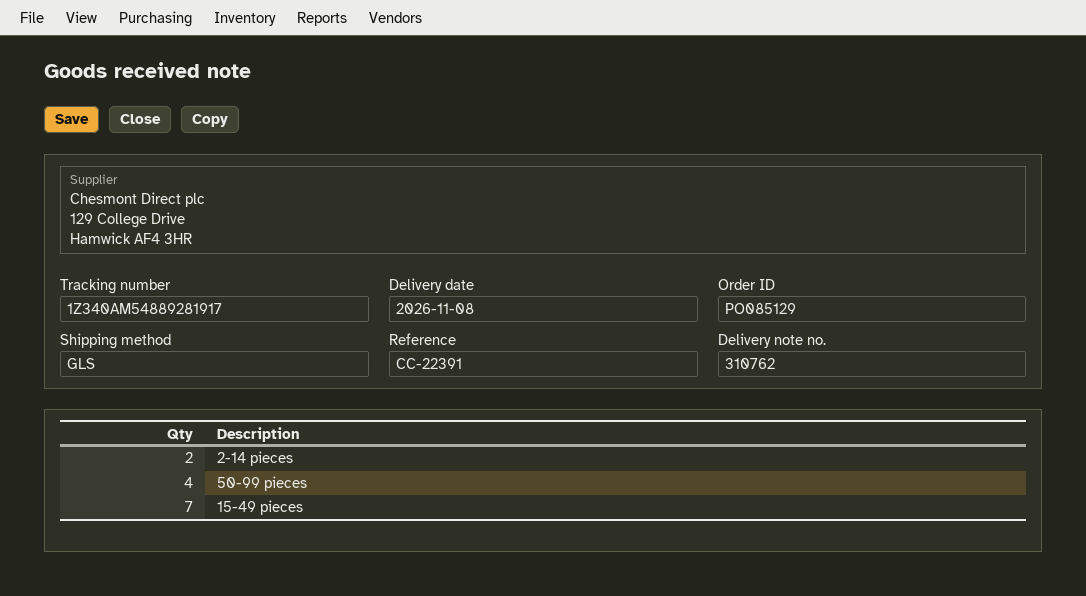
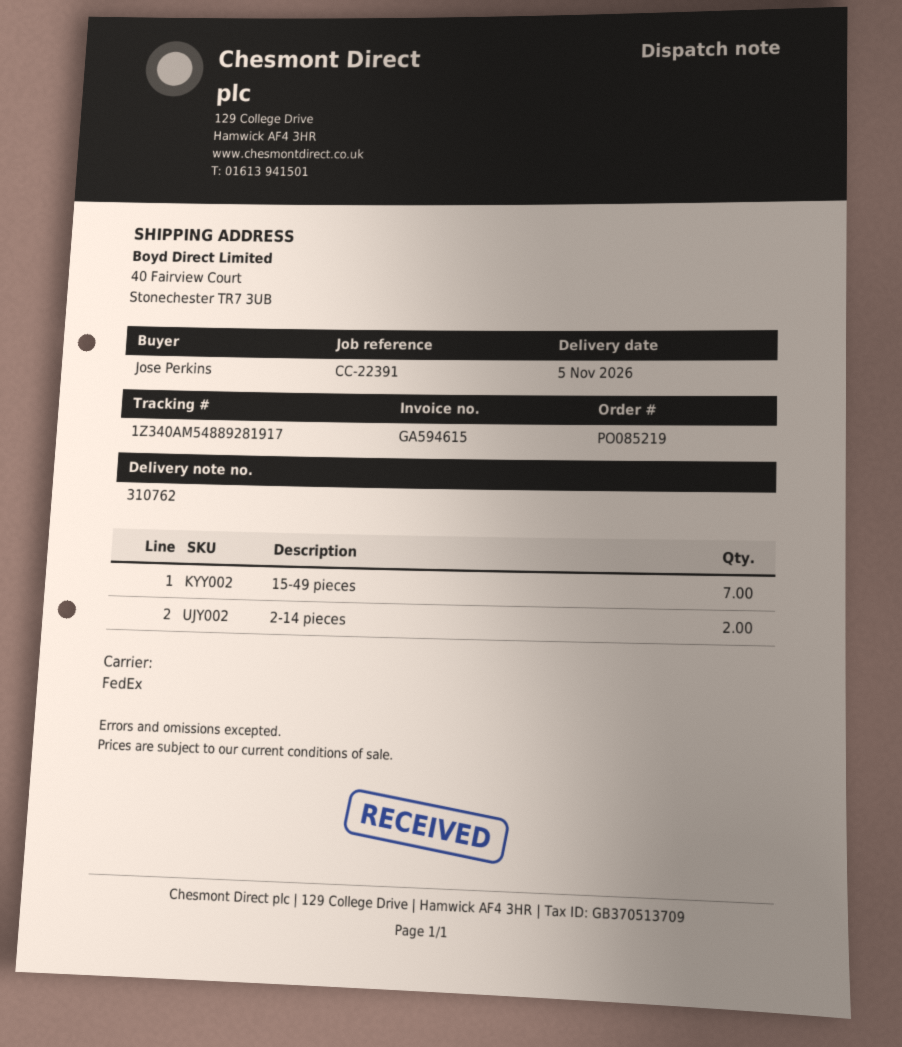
order number: PO085129 -> PO085219
delivery date: 2026-11-08 -> 2026-11-05
shipping method: GLS -> FedEx
50-99 pieces: 4 -> none

